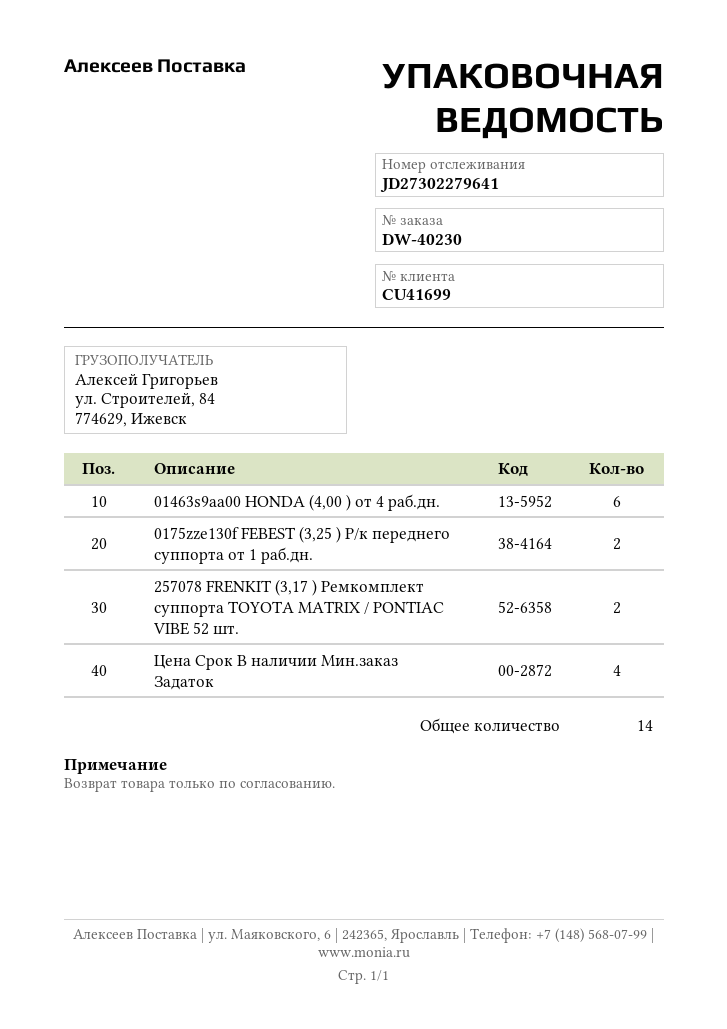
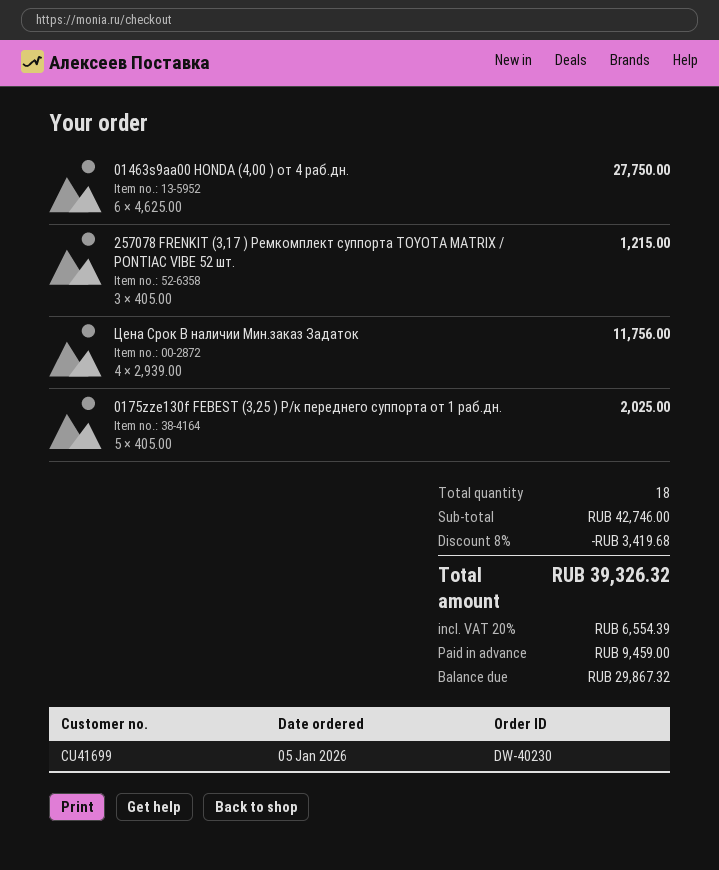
0175zze130f FEBEST (3,25 ) Р/к переднего суппорта от 1 раб.дн.: 2 -> 5
257078 FRENKIT (3,17 ) Ремкомплект суппорта TOYOTA MATRIX / PONTIAC VIBE 52 шт.: 2 -> 3
total quantity: 14 -> 18

